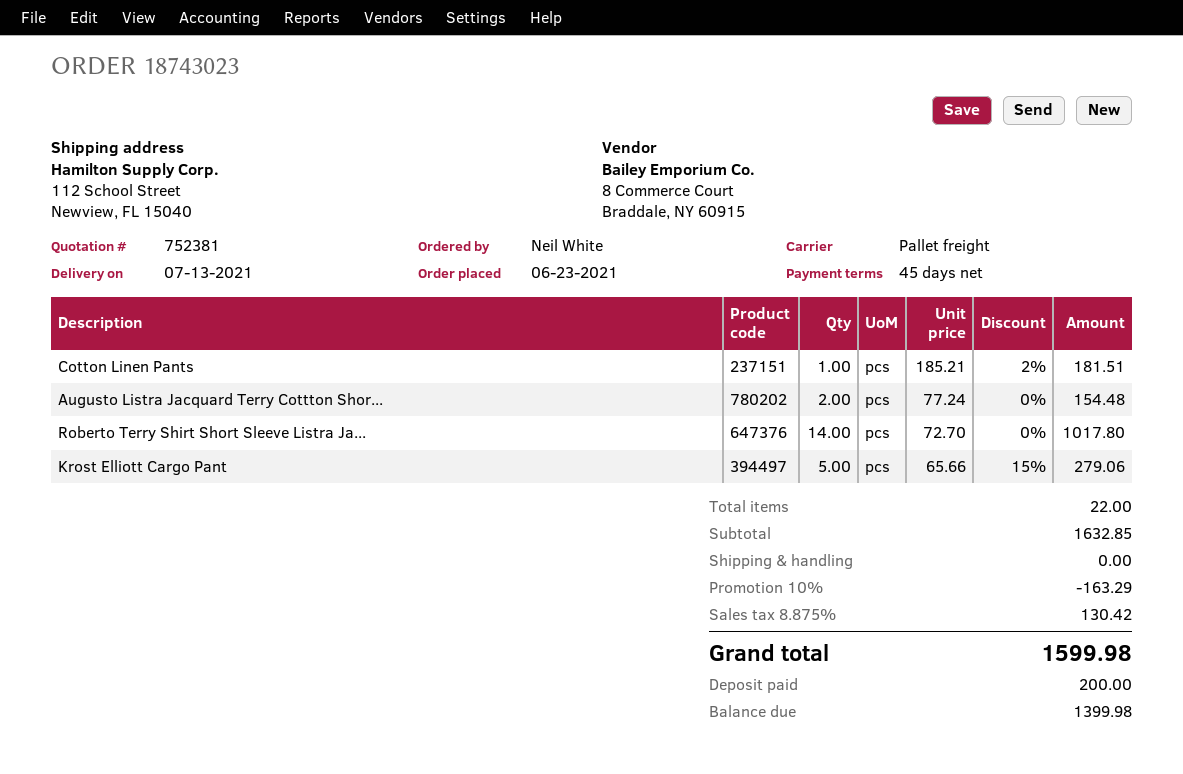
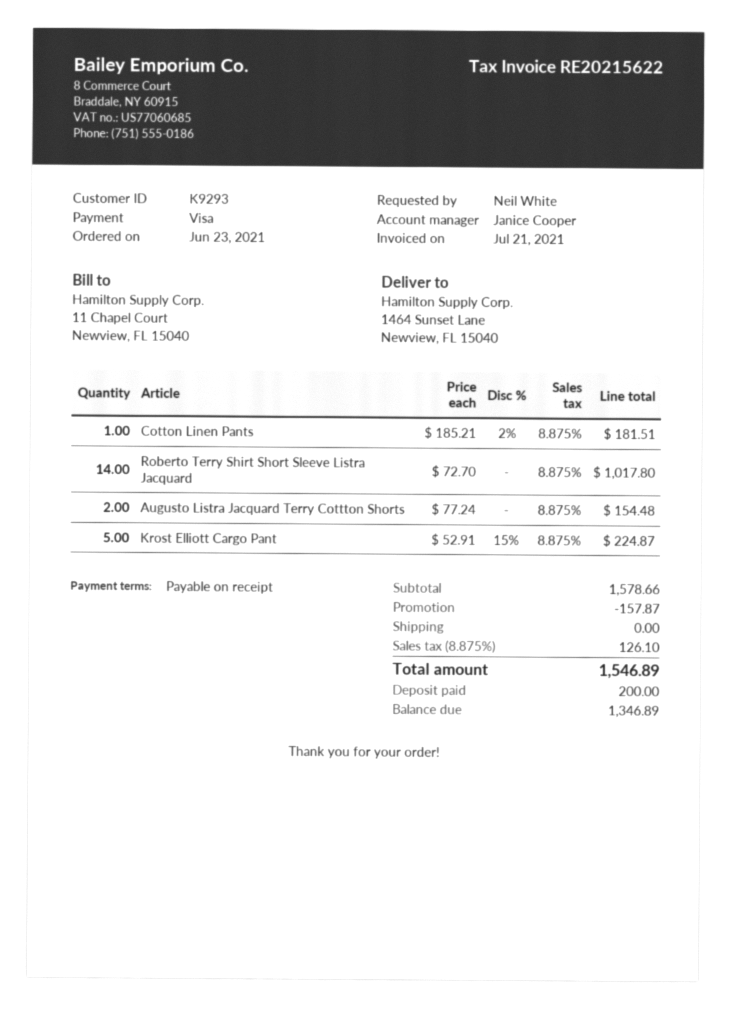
payment terms: 45 days -> on receipt
ship to: 112 School Street, Newview, FL 15040 -> 1464 Sunset Lane, Newview, FL 15040
Krost Elliott Cargo Pant: 5 x 65.66 - 15% = 279.06 -> 5 x 52.91 - 15% = 224.87
subtotal: 1632.85 -> 1578.66
discount: 163.29 -> 157.87
tax: 8.875% = 130.42 -> 8.875% = 126.10
total: 1599.98 -> 1546.89
balance: 1399.98 -> 1346.89

